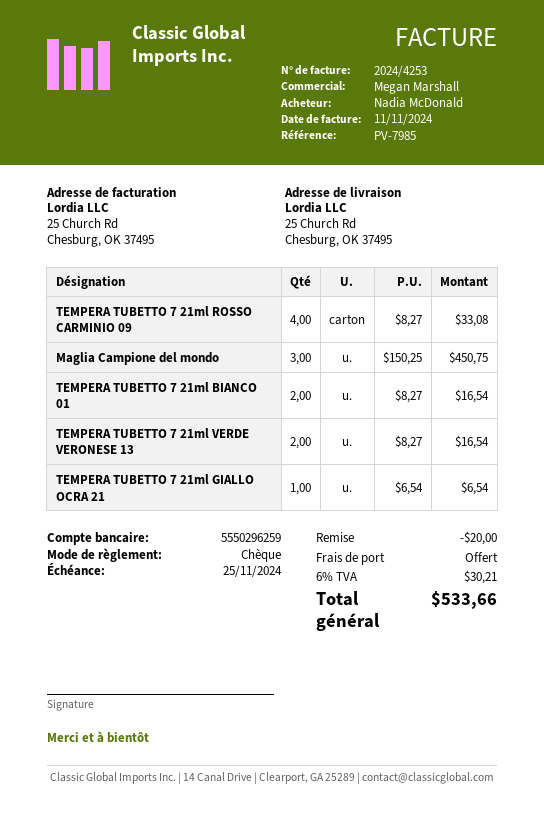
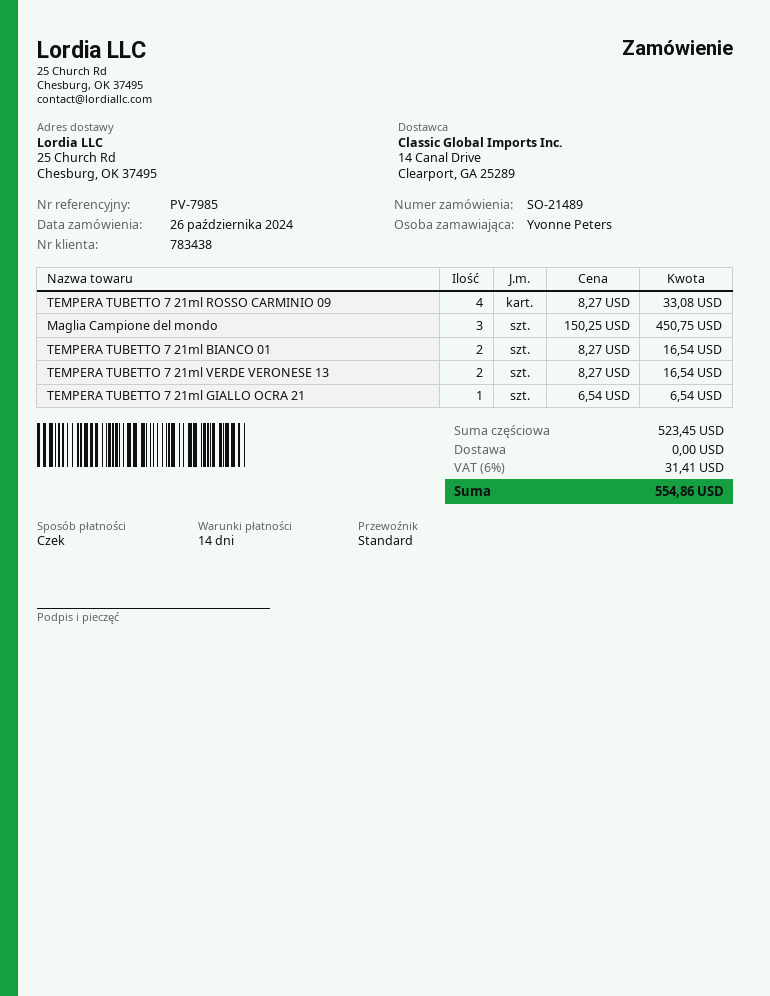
ordered by: Nadia McDonald -> Yvonne Peters
discount: 20.00 -> none
tax: 6% = 30.21 -> 6% = 31.41
total: 533.66 -> 554.86

